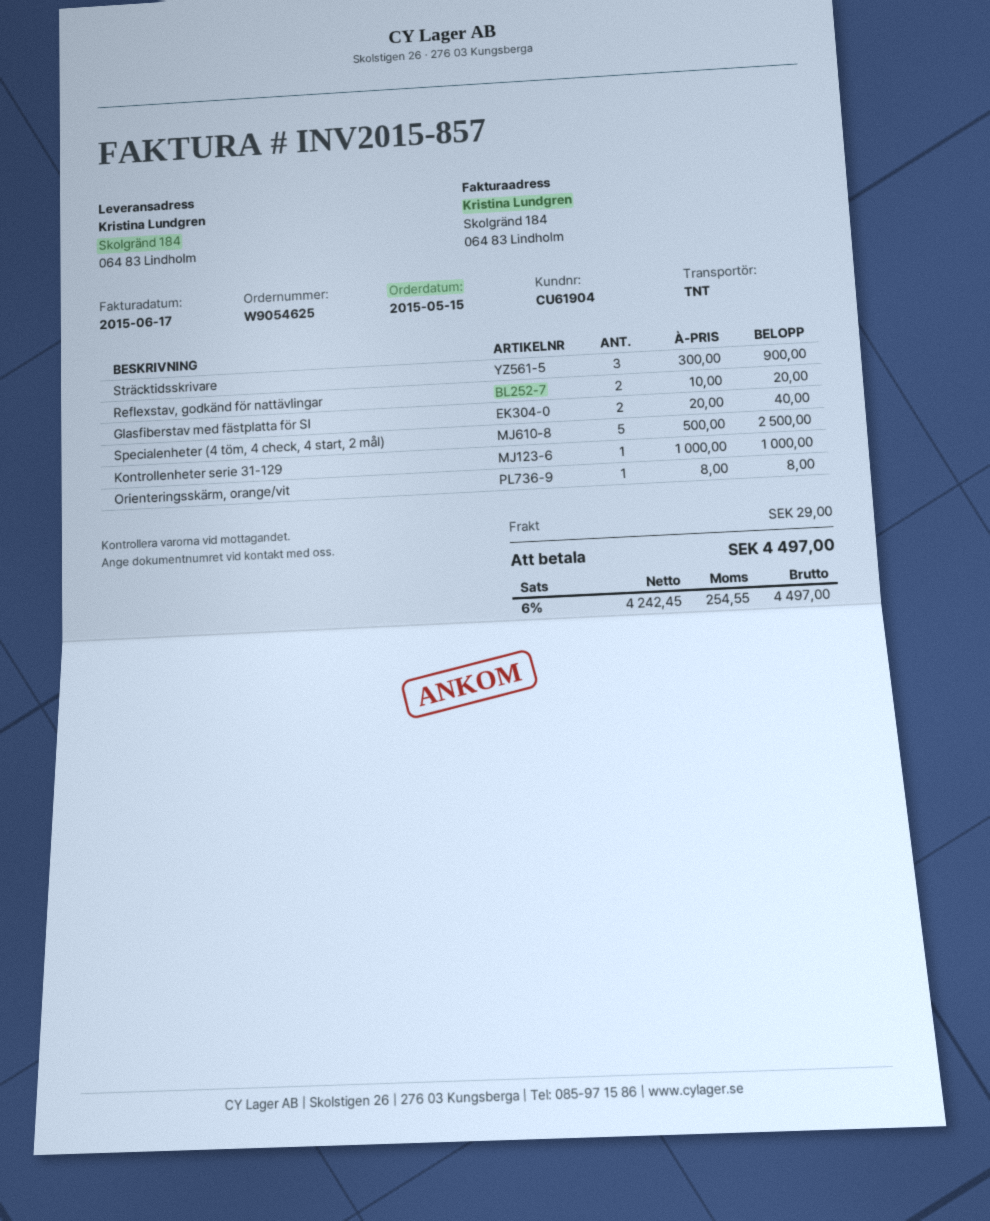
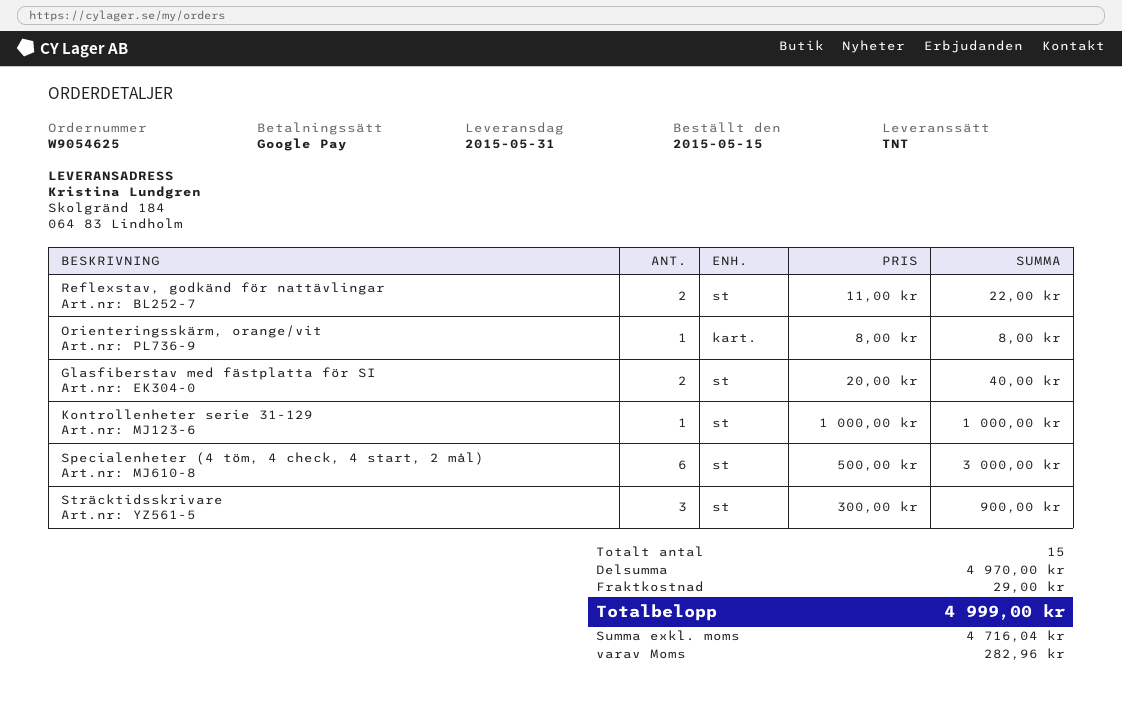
Reflexstav, godkänd för nattävlingar: 2 x 10.00 = 20.00 -> 2 x 11.00 = 22.00
Specialenheter (4 töm, 4 check, 4 start, 2 mål): 5 x 500.00 = 2500.00 -> 6 x 500.00 = 3000.00
net: 4242.45 -> 4716.04
tax: 254.55 -> 282.96
total: 4497.00 -> 4999.00

